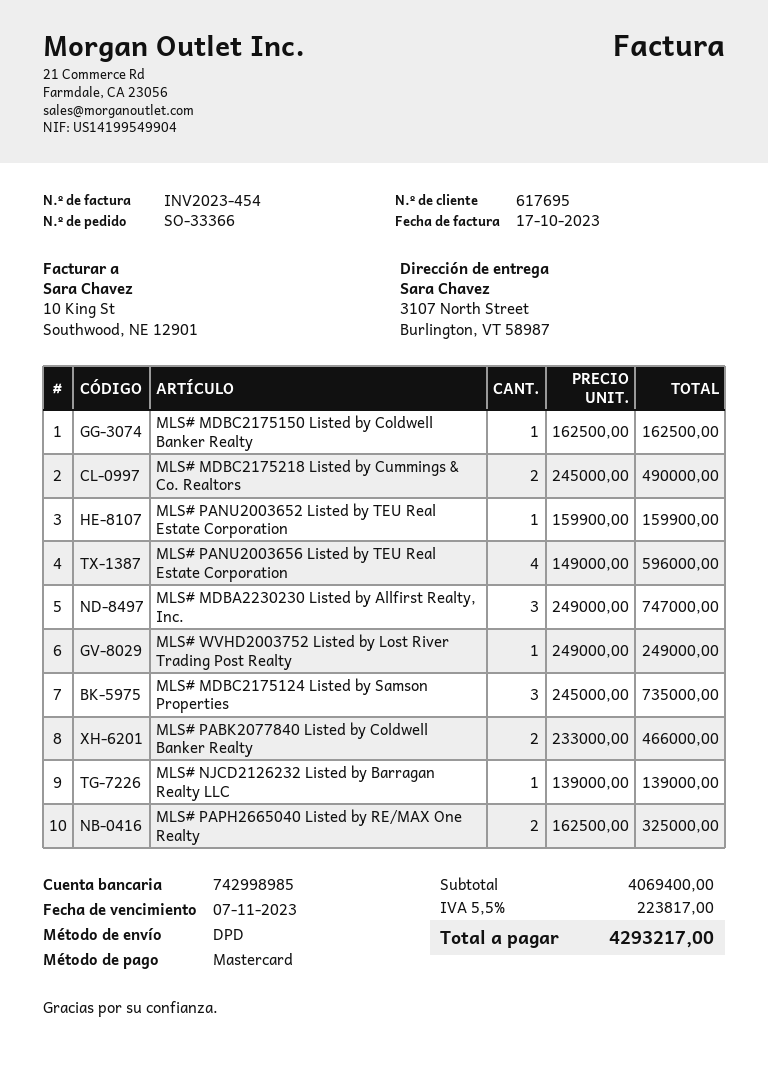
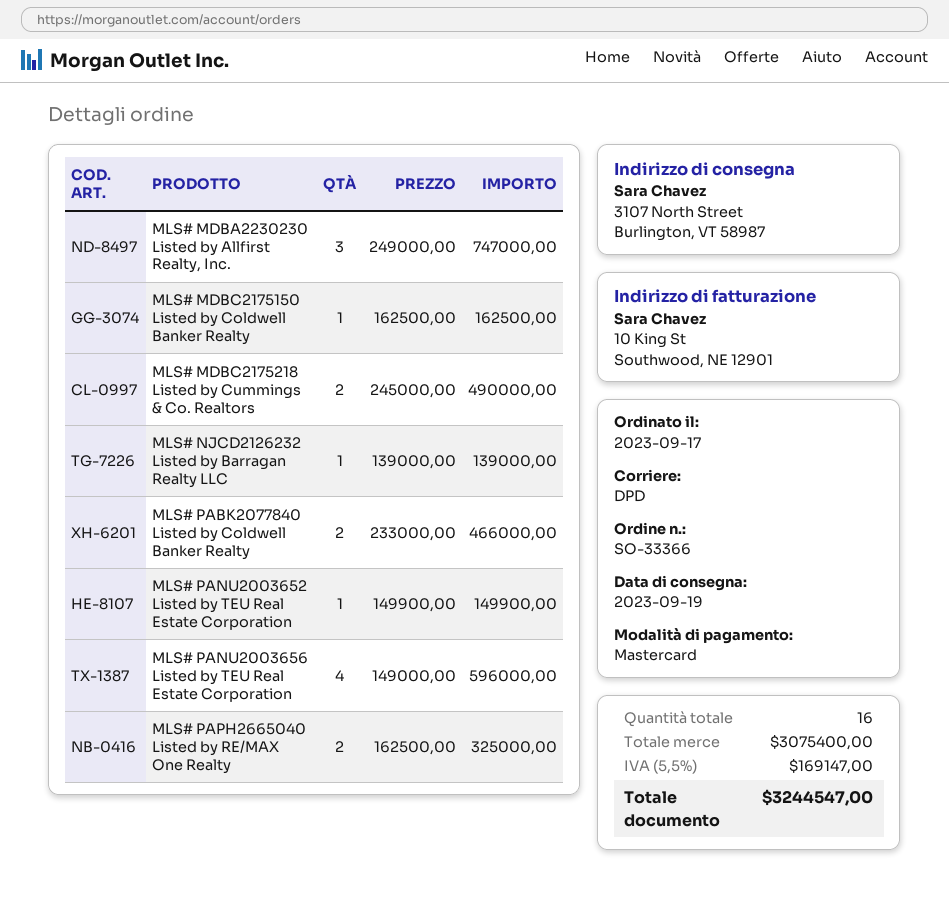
MLS# PANU2003652 Listed by TEU Real Estate Corporation: 1 x 159900.00 = 159900.00 -> 1 x 149900.00 = 149900.00
MLS# WVHD2003752 Listed by Lost River Trading Post Realty: 1 x 249000.00 = 249000.00 -> none
MLS# MDBC2175124 Listed by Samson Properties: 3 x 245000.00 = 735000.00 -> none
subtotal: 4069400.00 -> 3075400.00
tax: 5.5% = 223817.00 -> 5.5% = 169147.00
total: 4293217.00 -> 3244547.00

